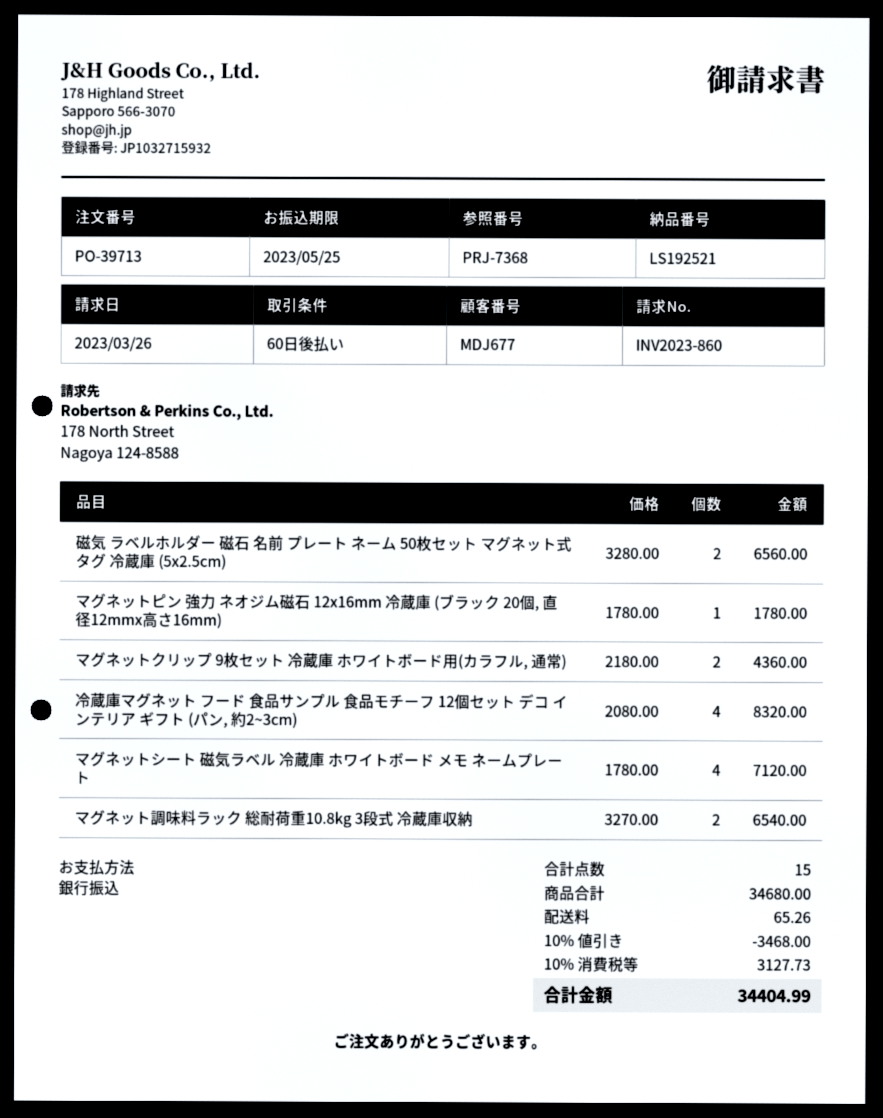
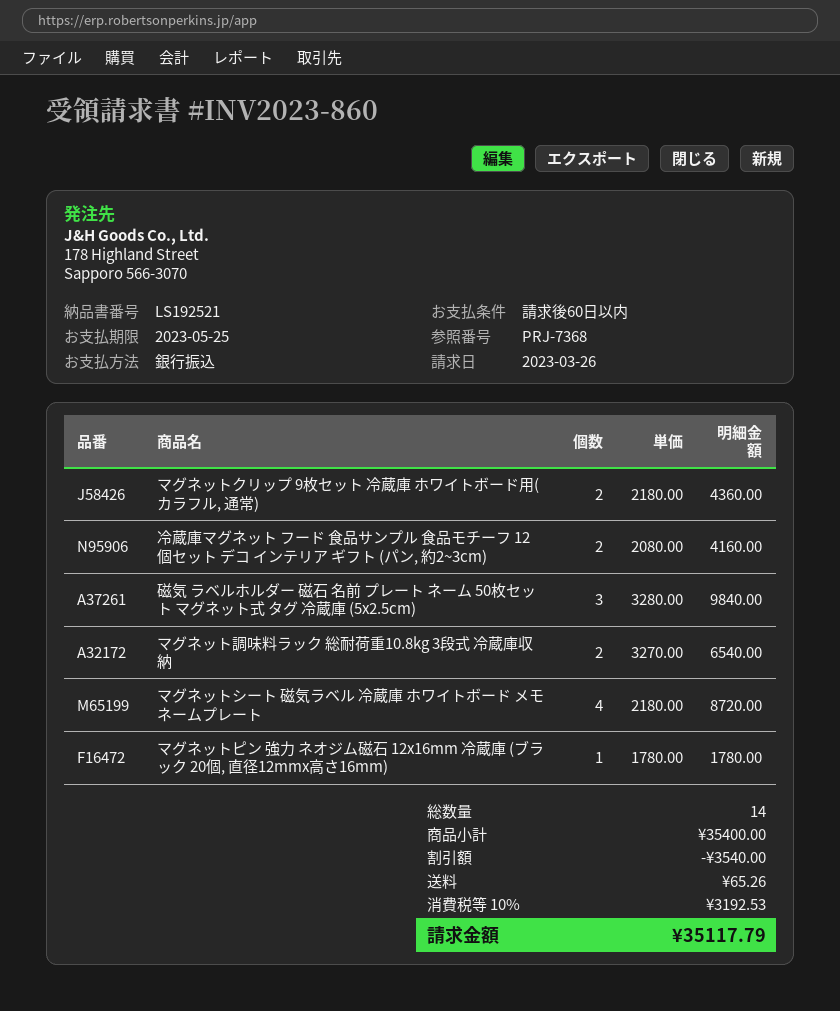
磁気 ラベルホルダー 磁石 名前 プレート ネーム 50枚セット マグネット式 タグ 冷蔵庫 (5x2.5cm): 2 x 3280.00 = 6560.00 -> 3 x 3280.00 = 9840.00
冷蔵庫マグネット フード 食品サンプル 食品モチーフ 12個セット デコ インテリア ギフト (パン, 約2~3cm): 4 x 2080.00 = 8320.00 -> 2 x 2080.00 = 4160.00
マグネットシート 磁気ラベル 冷蔵庫 ホワイトボード メモ ネームプレート: 4 x 1780.00 = 7120.00 -> 4 x 2180.00 = 8720.00
total quantity: 15 -> 14
subtotal: 34680.00 -> 35400.00
discount: 3468.00 -> 3540.00
tax: 10% = 3127.73 -> 10% = 3192.53
total: 34404.99 -> 35117.79

